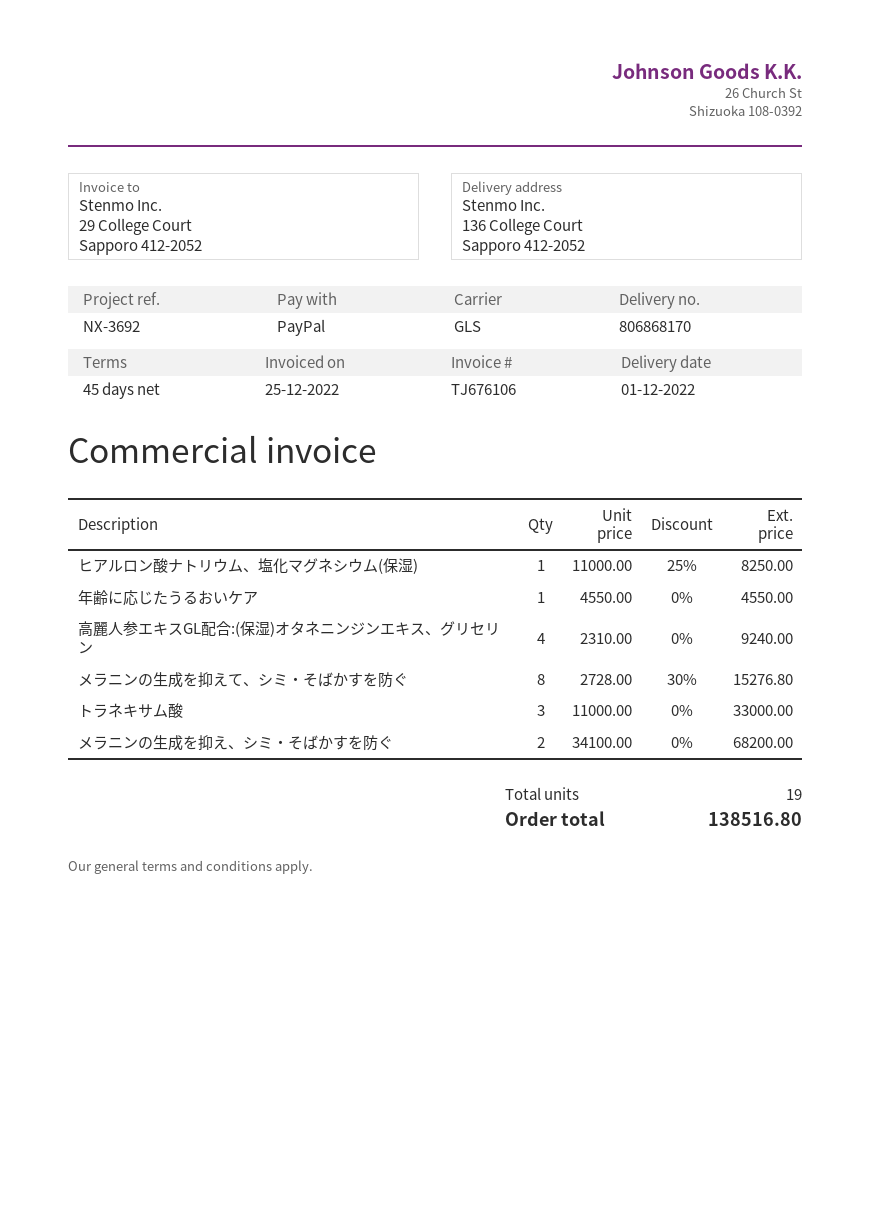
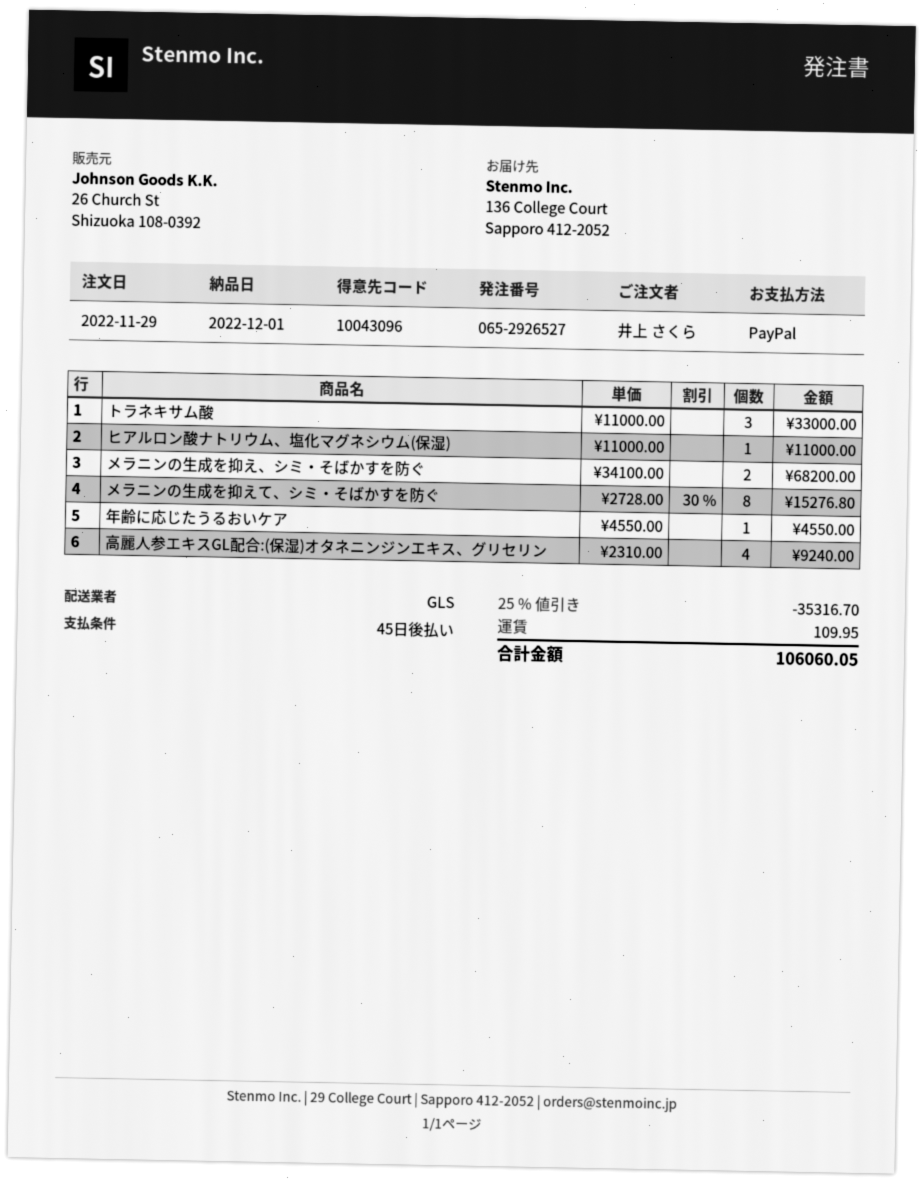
ヒアルロン酸ナトリウム、塩化マグネシウム(保湿): 1 x 11000.00 - 25% = 8250.00 -> 1 x 11000.00 = 11000.00
discount: none -> 25% = 35316.70
shipping: none -> 109.95
total: 138516.80 -> 106060.05

